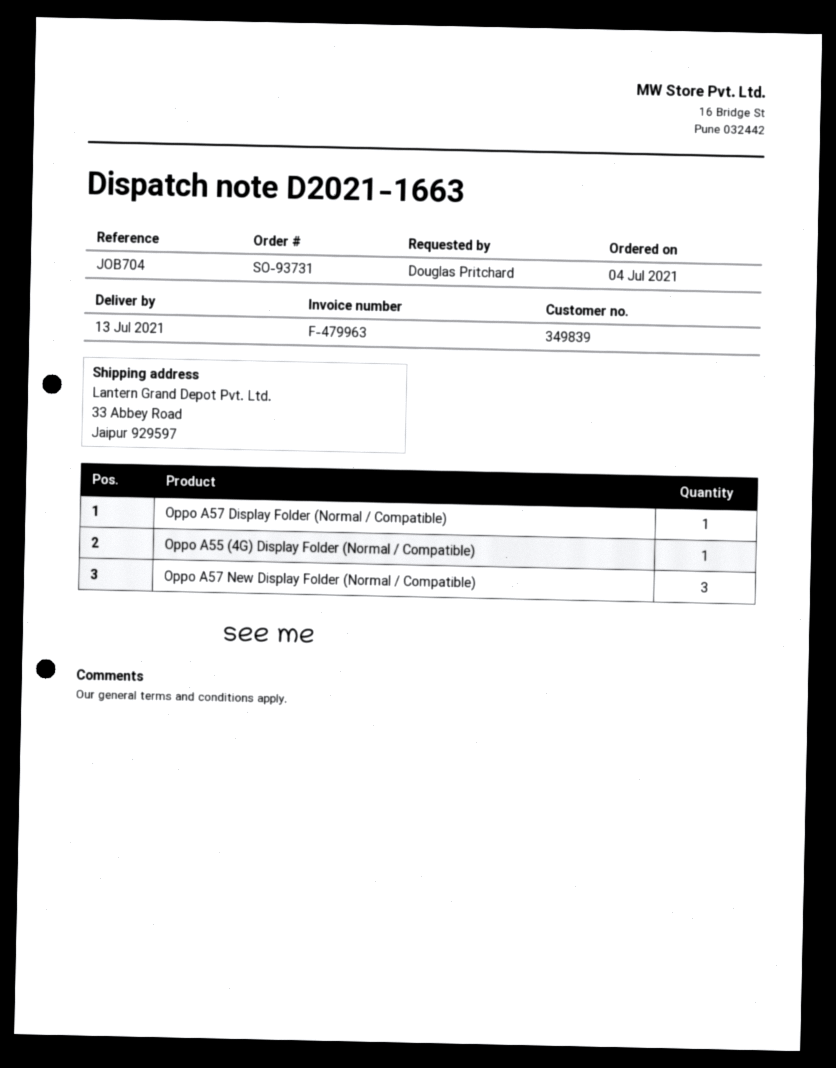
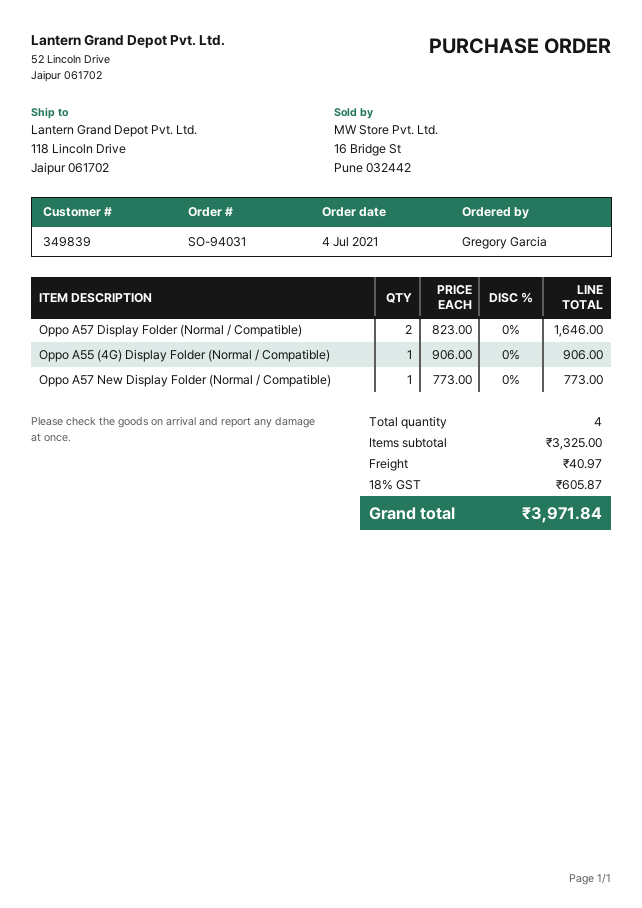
order number: SO-93731 -> SO-94031
ordered by: Douglas Pritchard -> Gregory Garcia
ship to: 33 Abbey Road, Jaipur 929597 -> 118 Lincoln Drive, Jaipur 061702
Oppo A57 Display Folder (Normal / Compatible): 1 -> 2
Oppo A57 New Display Folder (Normal / Compatible): 3 -> 1

